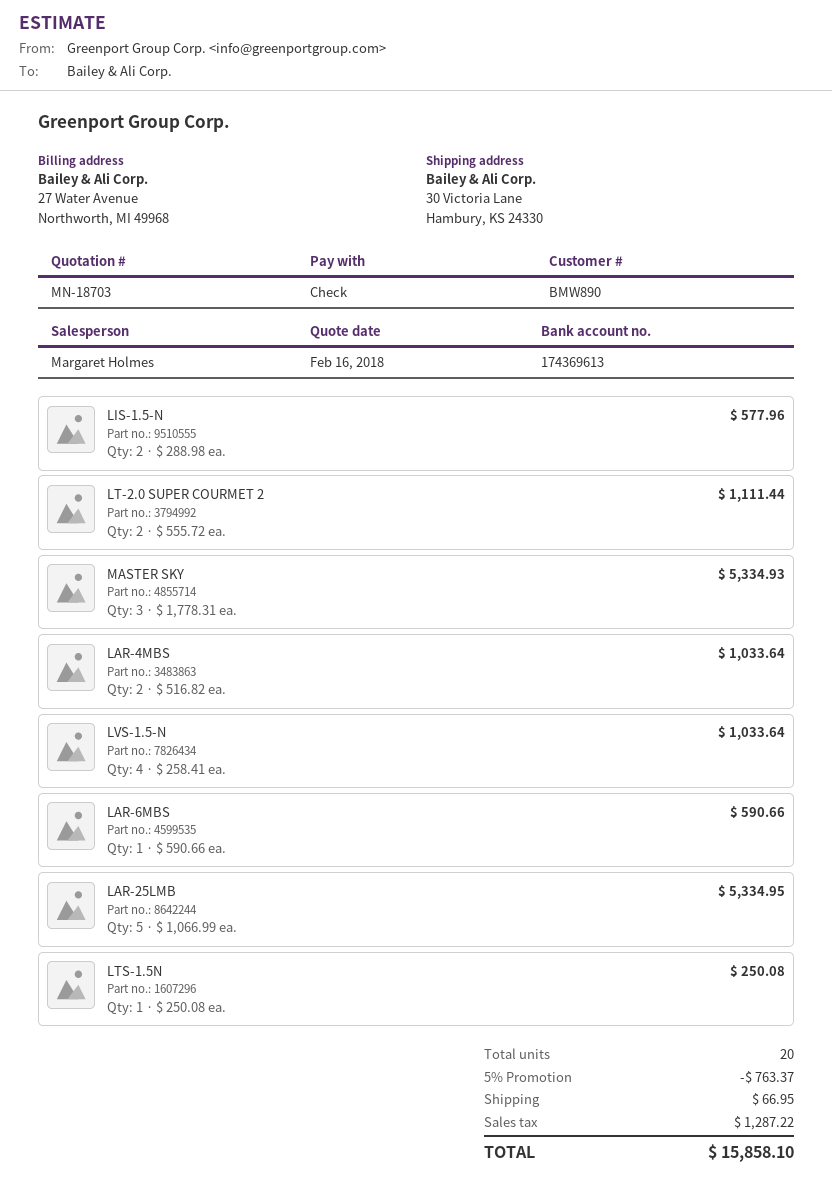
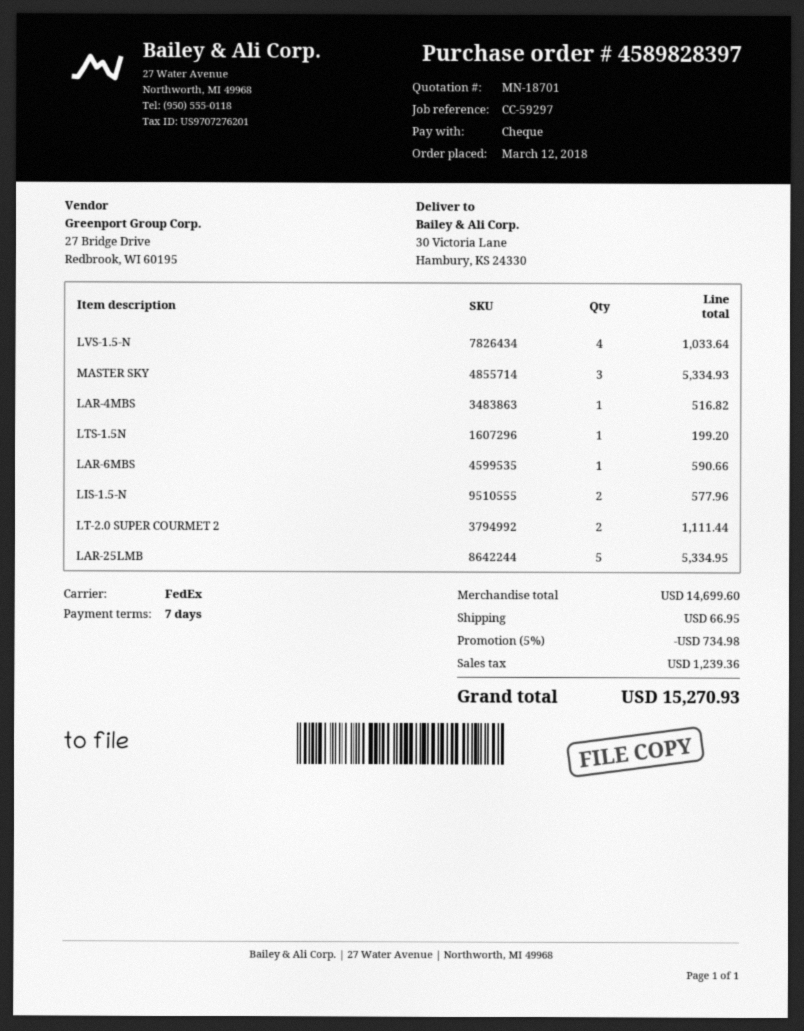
quote number: MN-18703 -> MN-18701
LAR-4MBS: 2 for 1033.64 -> 1 for 516.82
LTS-1.5N: 1 for 250.08 -> 1 for 199.20
discount: 5% = 763.37 -> 5% = 734.98
tax: 1287.22 -> 1239.36
total: 15858.10 -> 15270.93

